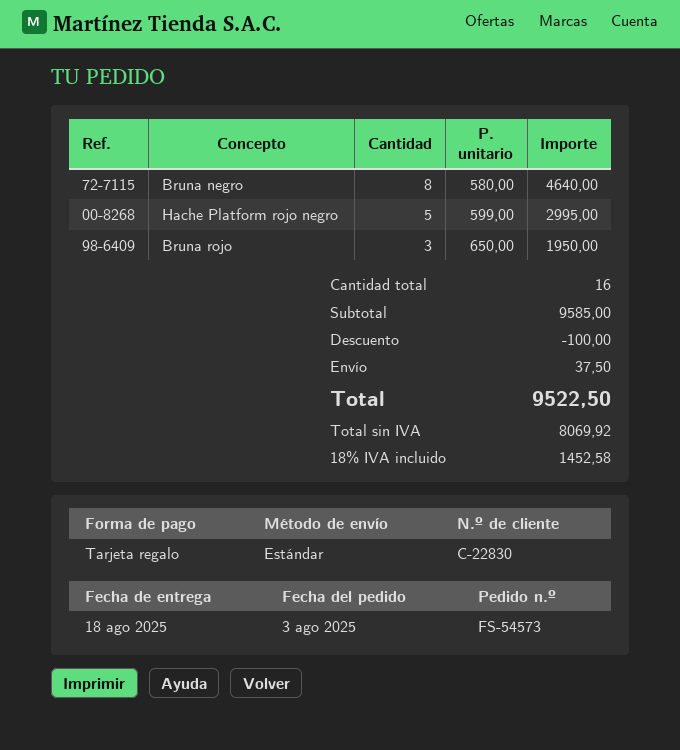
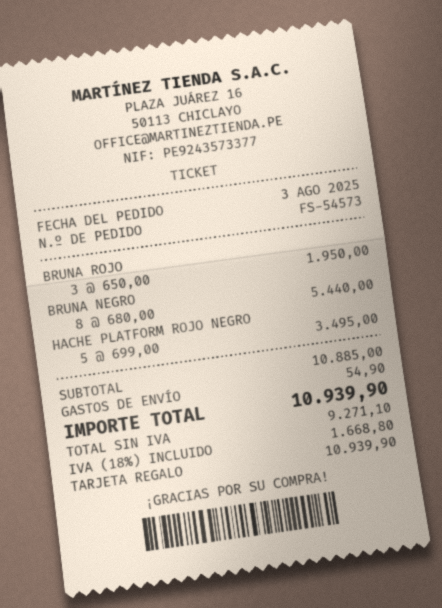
Bruna negro: 8 x 580.00 = 4640.00 -> 8 x 680.00 = 5440.00
Hache Platform rojo negro: 5 x 599.00 = 2995.00 -> 5 x 699.00 = 3495.00
subtotal: 9585.00 -> 10885.00
discount: 100.00 -> none
shipping: 37.50 -> 54.90
net: 8069.92 -> 9271.10
tax: 18% = 1452.58 -> 18% = 1668.80
total: 9522.50 -> 10939.90

